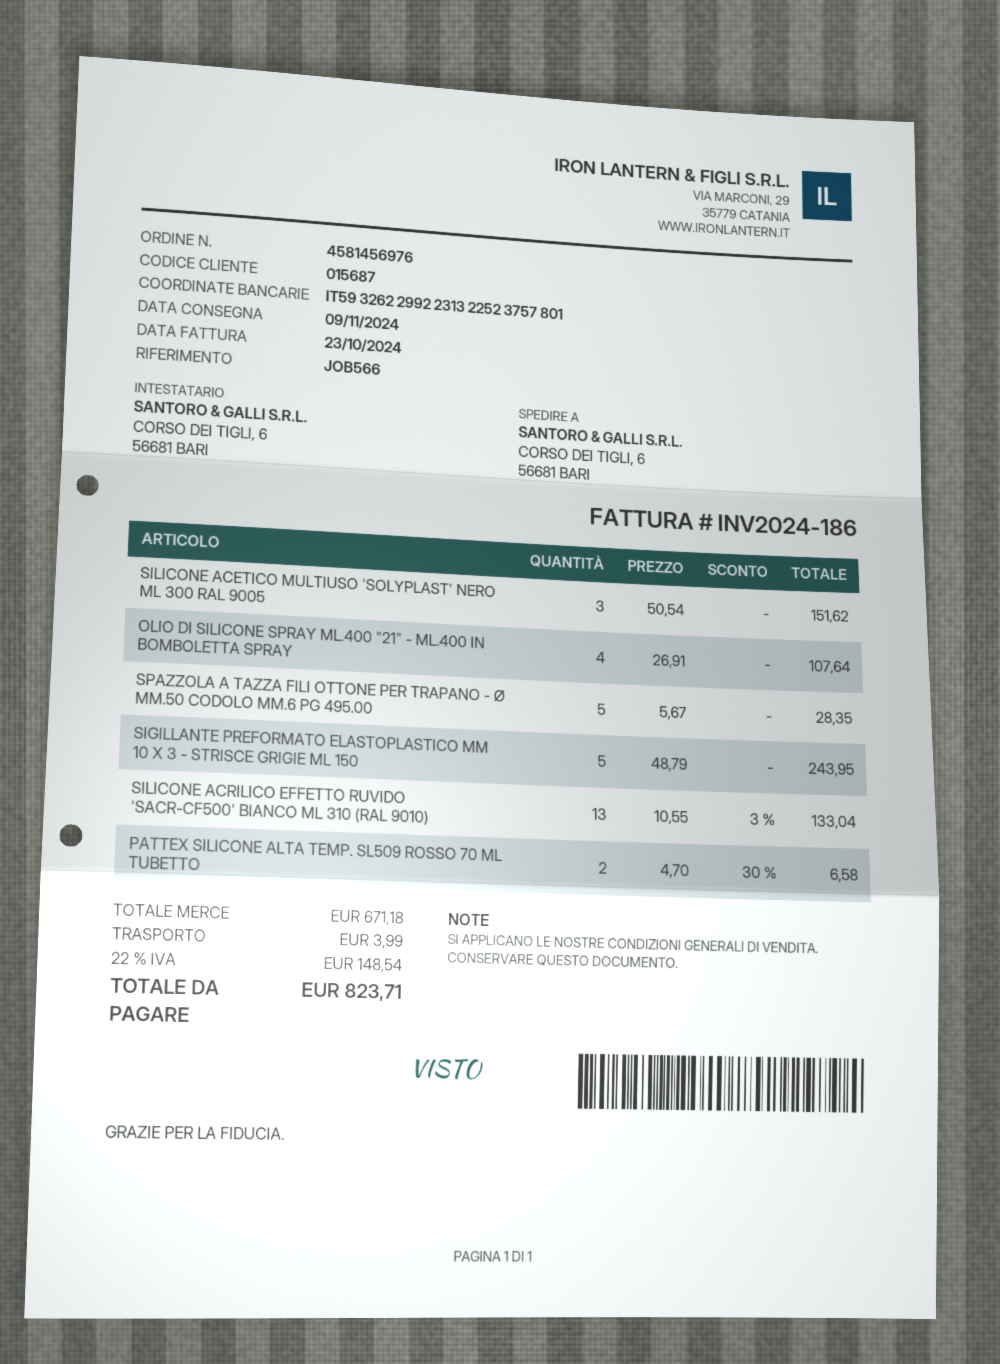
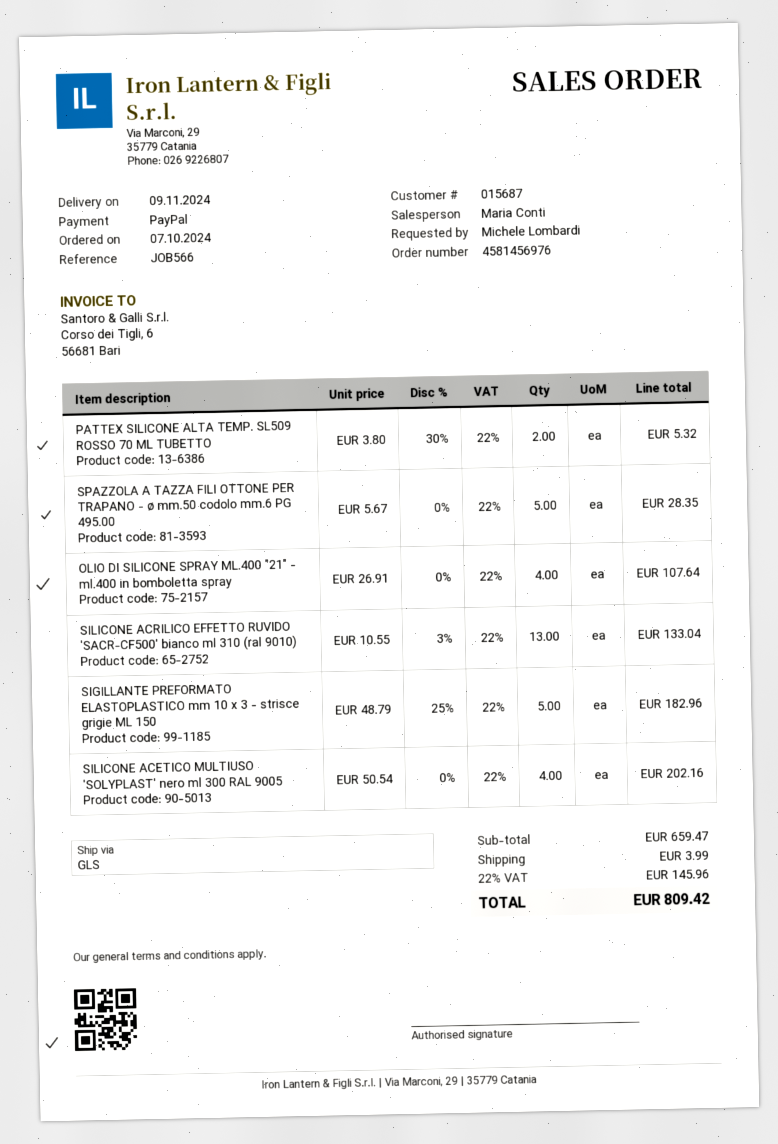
SILICONE ACETICO MULTIUSO 'SOLYPLAST' NERO ML 300 RAL 9005: 3 x 50.54 = 151.62 -> 4 x 50.54 = 202.16
SIGILLANTE PREFORMATO ELASTOPLASTICO MM 10 X 3 - STRISCE GRIGIE ML 150: 5 x 48.79 = 243.95 -> 5 x 48.79 - 25% = 182.96
PATTEX SILICONE ALTA TEMP. SL509 ROSSO 70 ML TUBETTO: 2 x 4.70 - 30% = 6.58 -> 2 x 3.80 - 30% = 5.32
subtotal: 671.18 -> 659.47
tax: 22% = 148.54 -> 22% = 145.96
total: 823.71 -> 809.42

